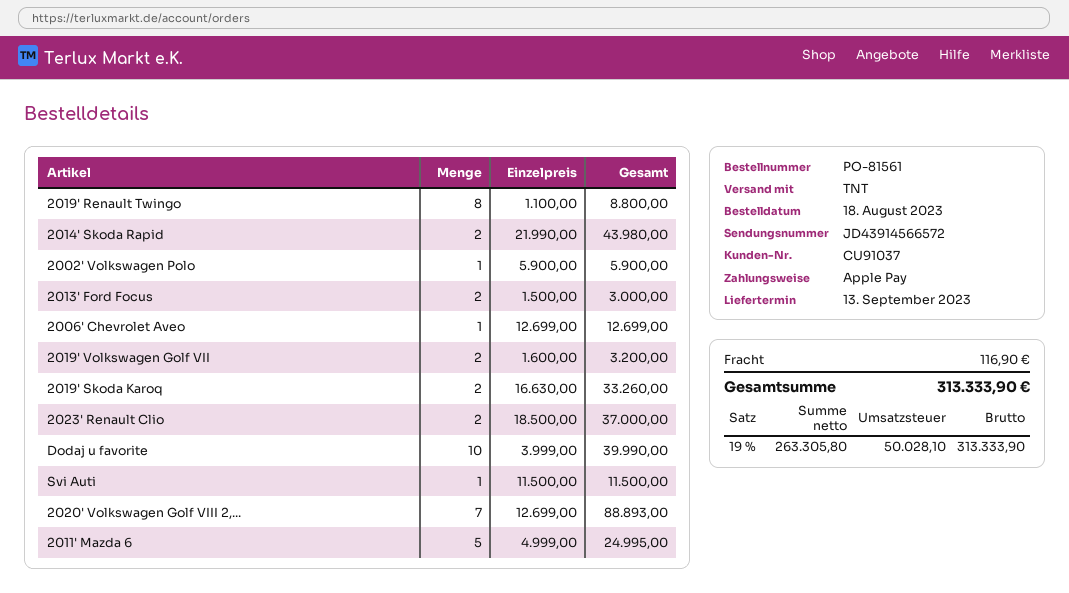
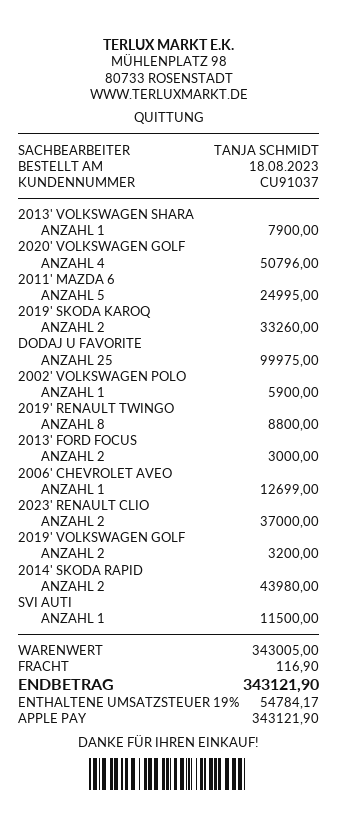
Dodaj u favorite: 10 for 39990.00 -> 25 for 99975.00
2020' Volkswagen Golf VIII 2,...: 7 for 88893.00 -> 4 for 50796.00
2013' VOLKSWAGEN SHARA: none -> 1 for 7900.00
tax: 19% = 50028.10 -> 19% = 54784.17
total: 313333.90 -> 343121.90

